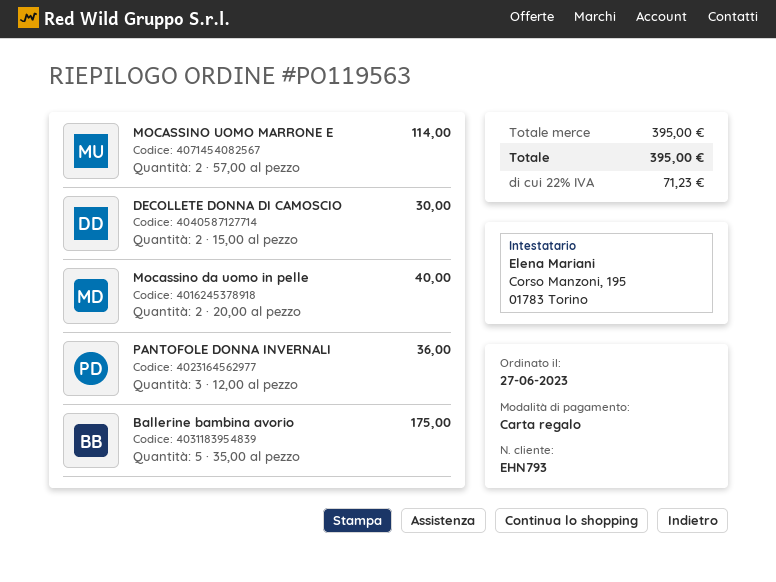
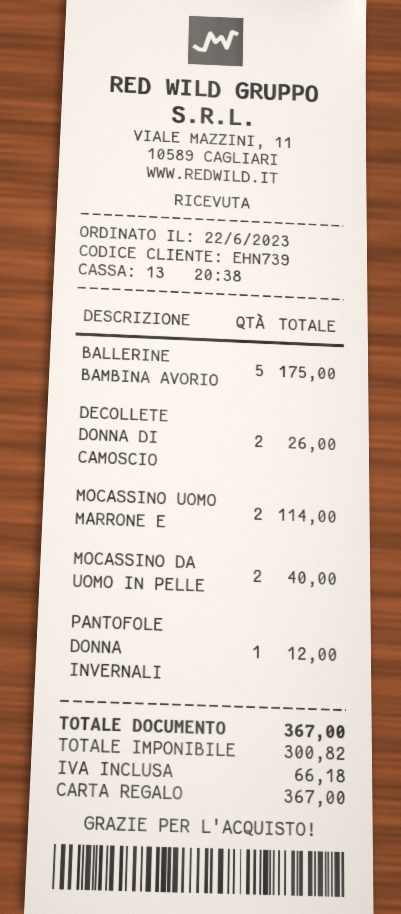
order date: 2023-06-27 -> 2023-06-22
customer number: EHN793 -> EHN739
DECOLLETE DONNA DI CAMOSCIO: 2 for 30.00 -> 2 for 26.00
PANTOFOLE DONNA INVERNALI: 3 for 36.00 -> 1 for 12.00
tax: 71.23 -> 66.18
total: 395.00 -> 367.00

